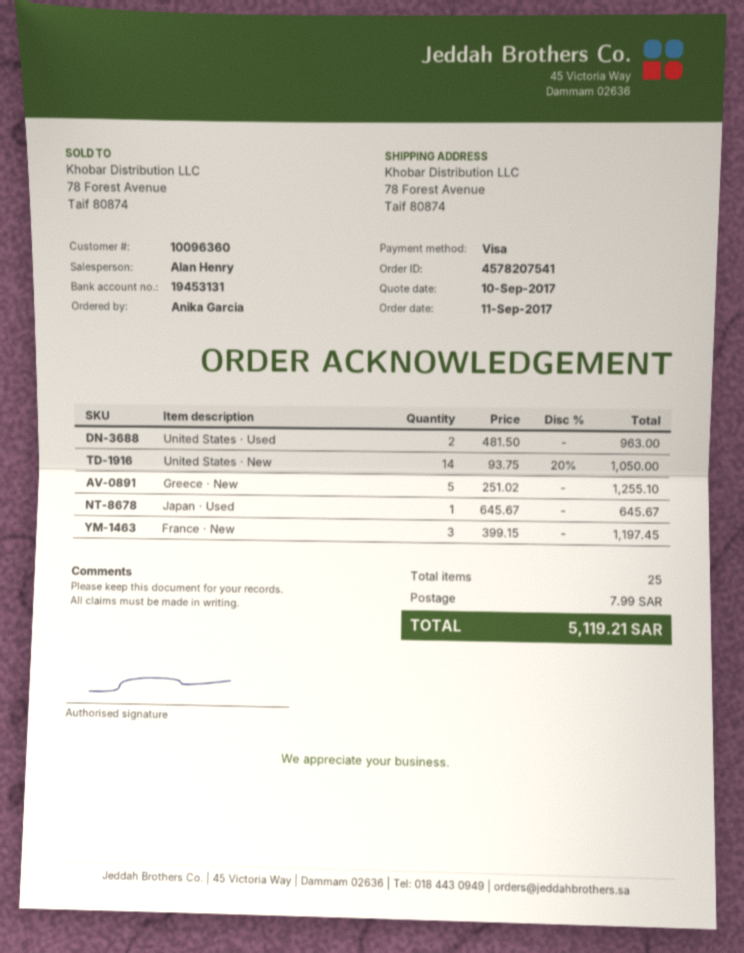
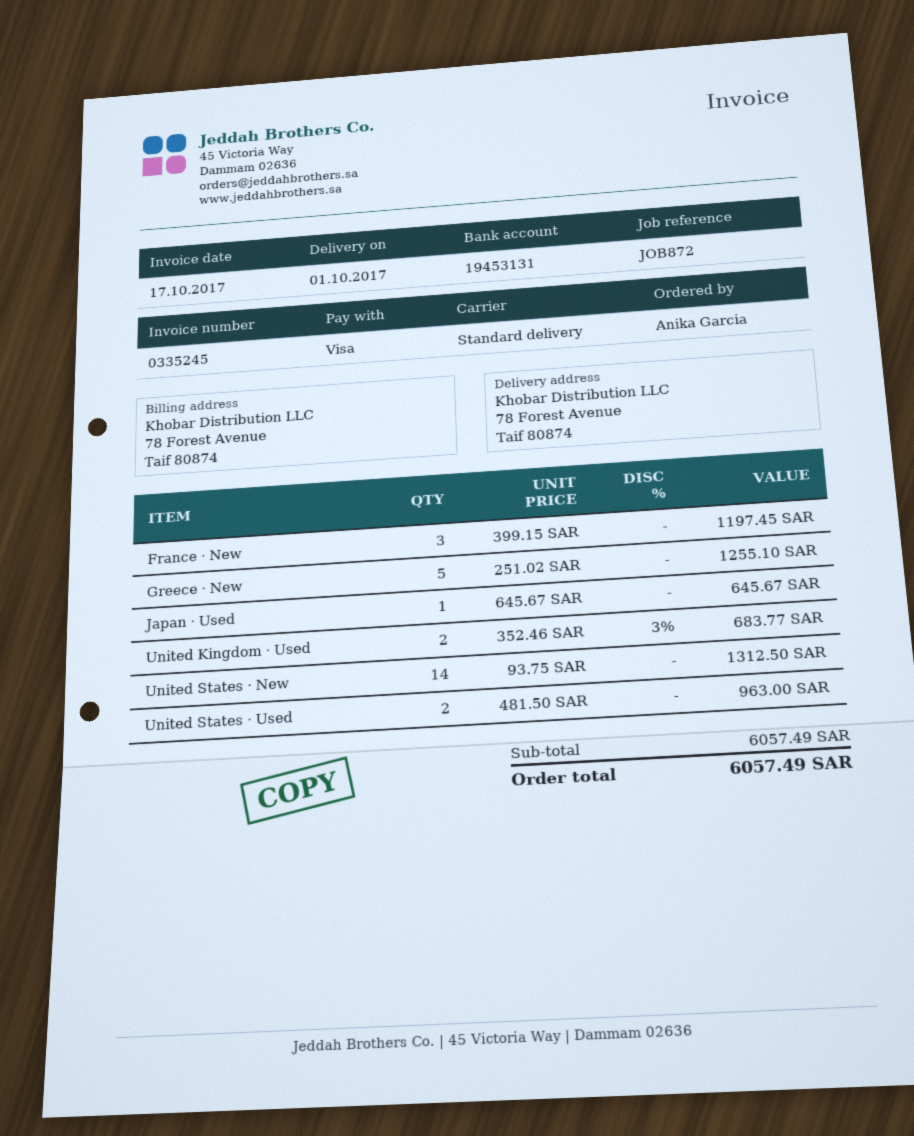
United States · New: 14 x 93.75 - 20% = 1050.00 -> 14 x 93.75 = 1312.50
United Kingdom · Used: none -> 2 x 352.46 - 3% = 683.77
shipping: 7.99 -> none
total: 5119.21 -> 6057.49

